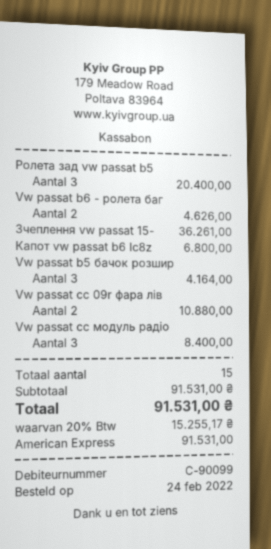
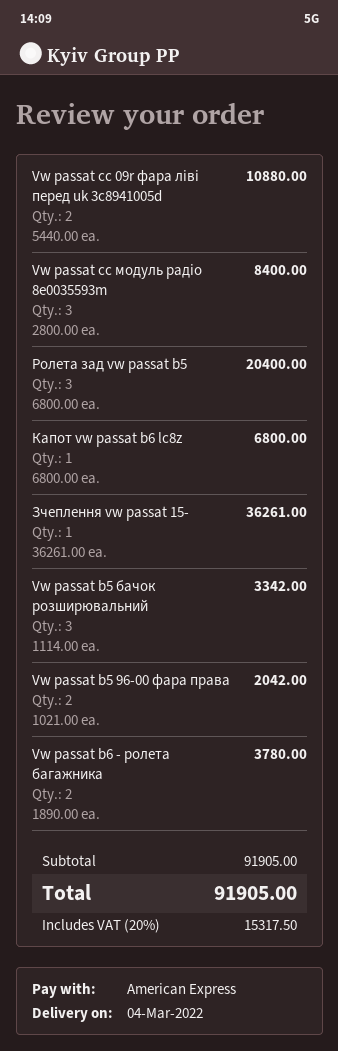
Vw passat b6 - ролета баг: 2 for 4626.00 -> 2 for 3780.00
Vw passat b5 бачок розшир: 3 for 4164.00 -> 3 for 3342.00
Vw passat b5 96-00 фара права: none -> 2 for 2042.00
subtotal: 91531.00 -> 91905.00
tax: 20% = 15255.17 -> 20% = 15317.50
total: 91531.00 -> 91905.00

